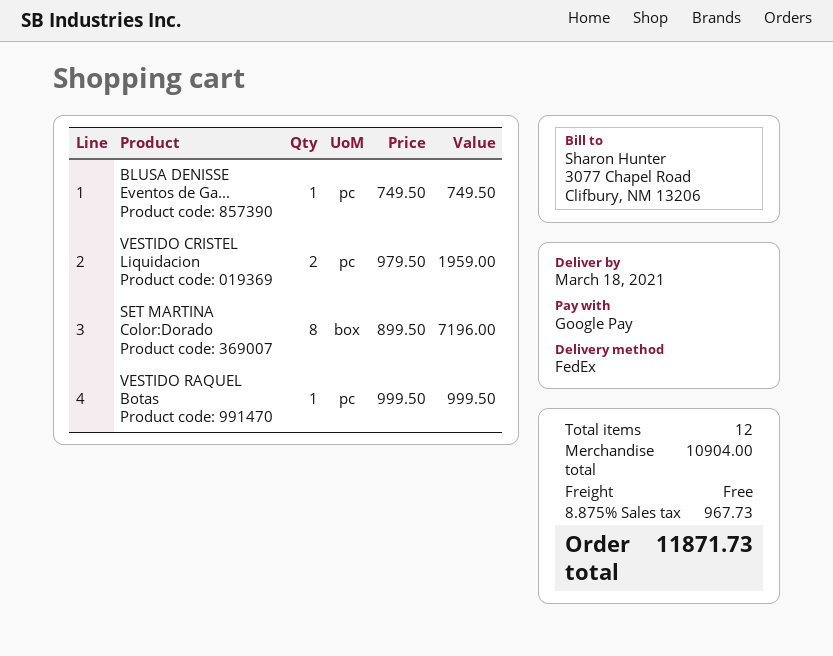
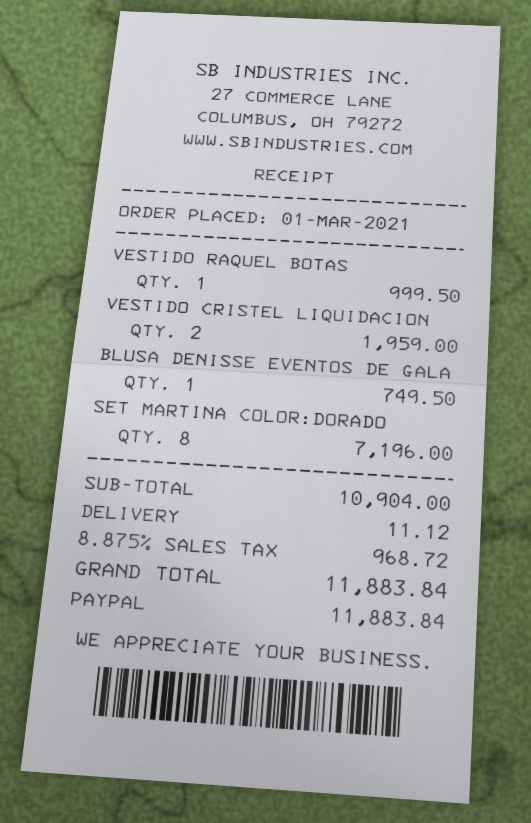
payment method: Google Pay -> PayPal
shipping: 0.00 -> 11.12
tax: 8.875% = 967.73 -> 8.875% = 968.72
total: 11871.73 -> 11883.84

